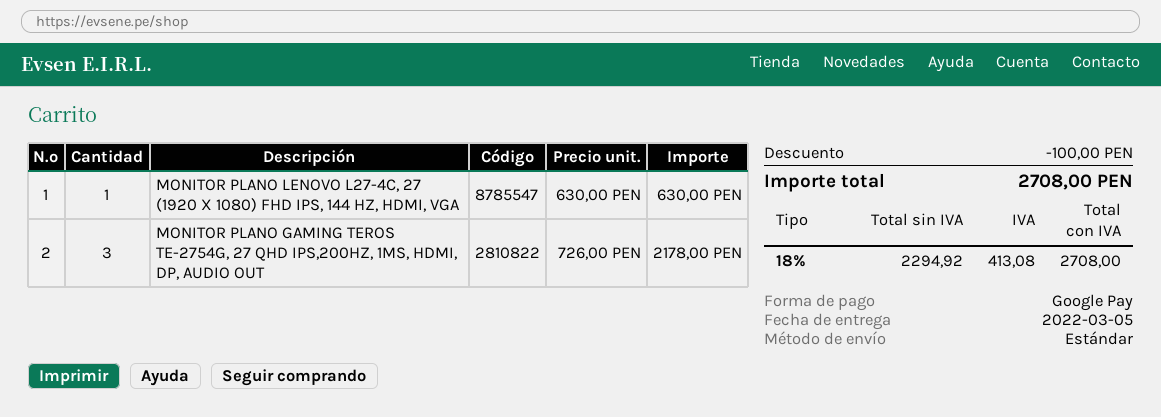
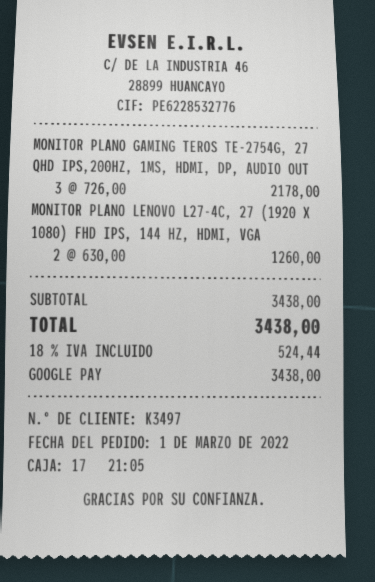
MONITOR PLANO LENOVO L27-4C, 27 (1920 X 1080) FHD IPS, 144 HZ, HDMI, VGA: 1 x 630.00 = 630.00 -> 2 x 630.00 = 1260.00
discount: 100.00 -> none
tax: 18% = 413.08 -> 18% = 524.44
total: 2708.00 -> 3438.00

